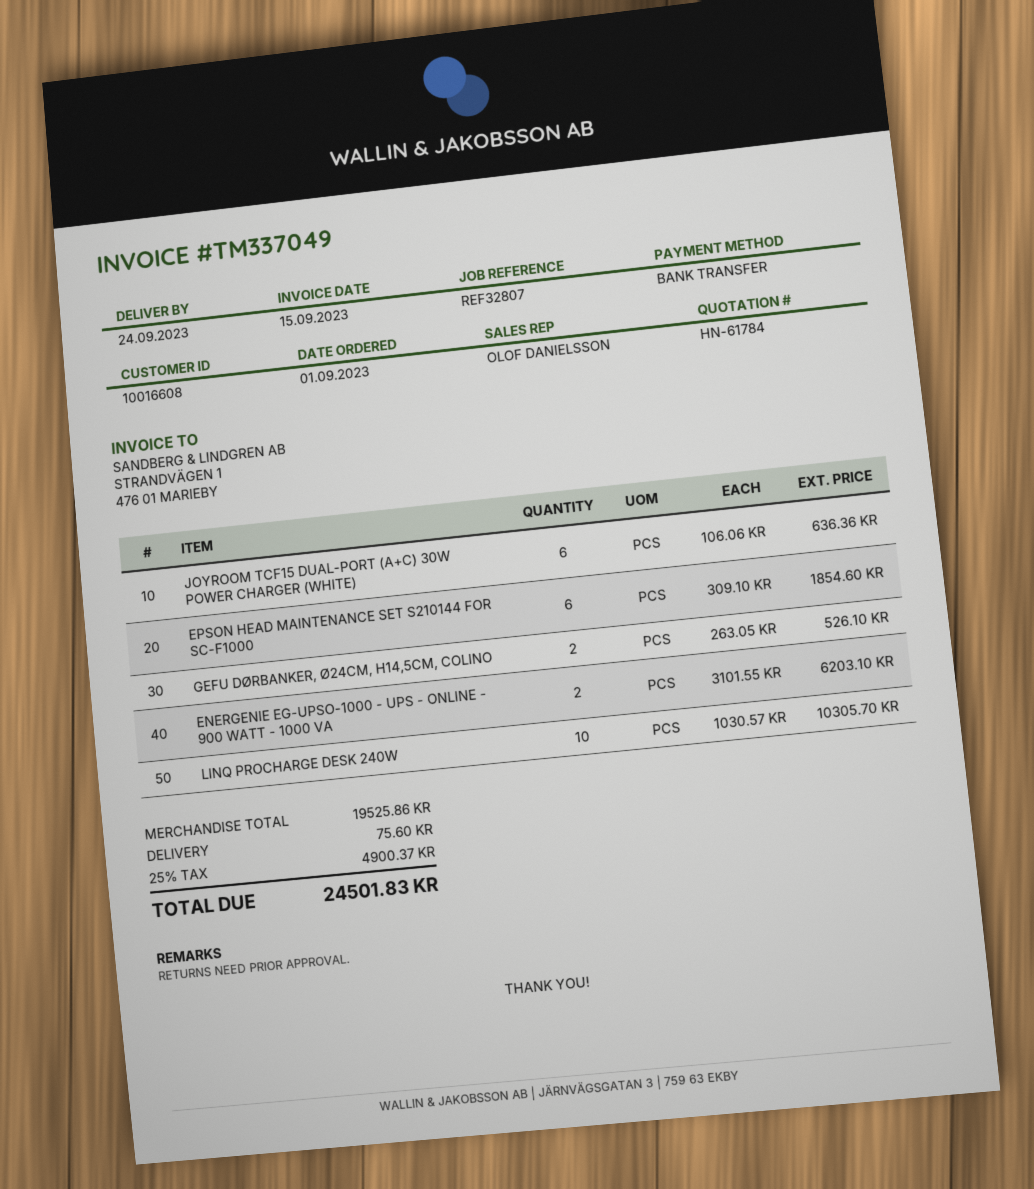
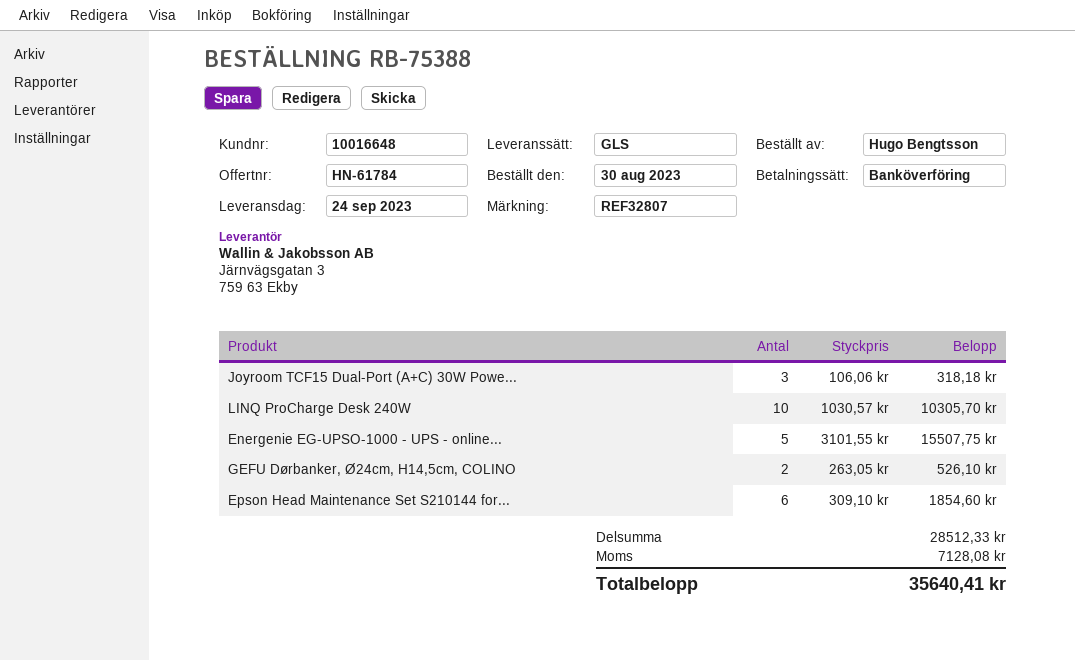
order date: 2023-09-01 -> 2023-08-30
customer number: 10016608 -> 10016648
JOYROOM TCF15 DUAL-PORT (A+C) 30W POWER CHARGER (WHITE): 6 x 106.06 = 636.36 -> 3 x 106.06 = 318.18
ENERGENIE EG-UPSO-1000 - UPS - ONLINE - 900 WATT - 1000 VA: 2 x 3101.55 = 6203.10 -> 5 x 3101.55 = 15507.75
subtotal: 19525.86 -> 28512.33
shipping: 75.60 -> none
tax: 4900.37 -> 7128.08
total: 24501.83 -> 35640.41

